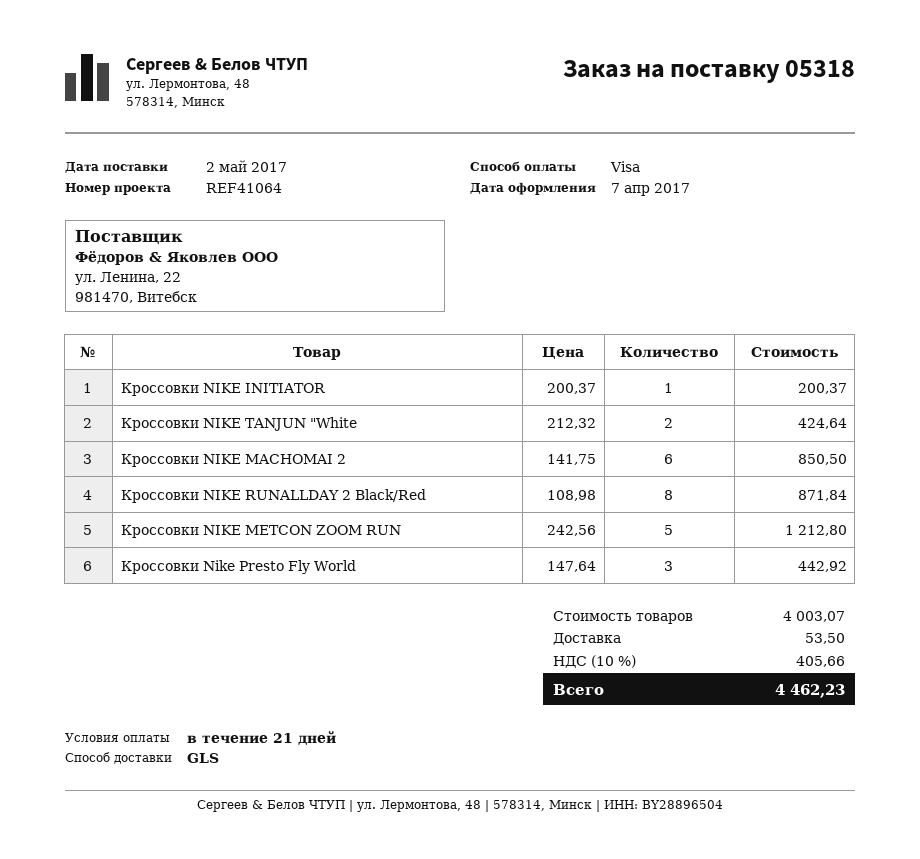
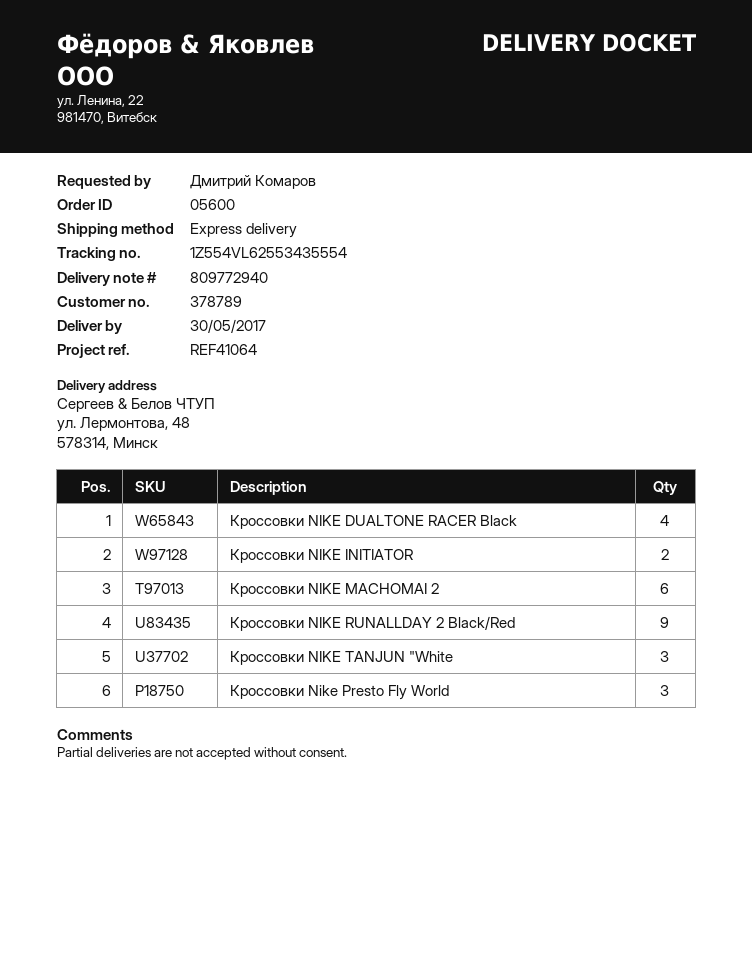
order number: 05318 -> 05600
delivery date: 2017-05-02 -> 2017-05-30
shipping method: GLS -> express
Кроссовки NIKE INITIATOR: 1 -> 2
Кроссовки NIKE TANJUN "White: 2 -> 3
Кроссовки NIKE RUNALLDAY 2 Black/Red: 8 -> 9
Кроссовки NIKE METCON ZOOM RUN: 5 -> none
Кроссовки NIKE DUALTONE RACER Black: none -> 4

